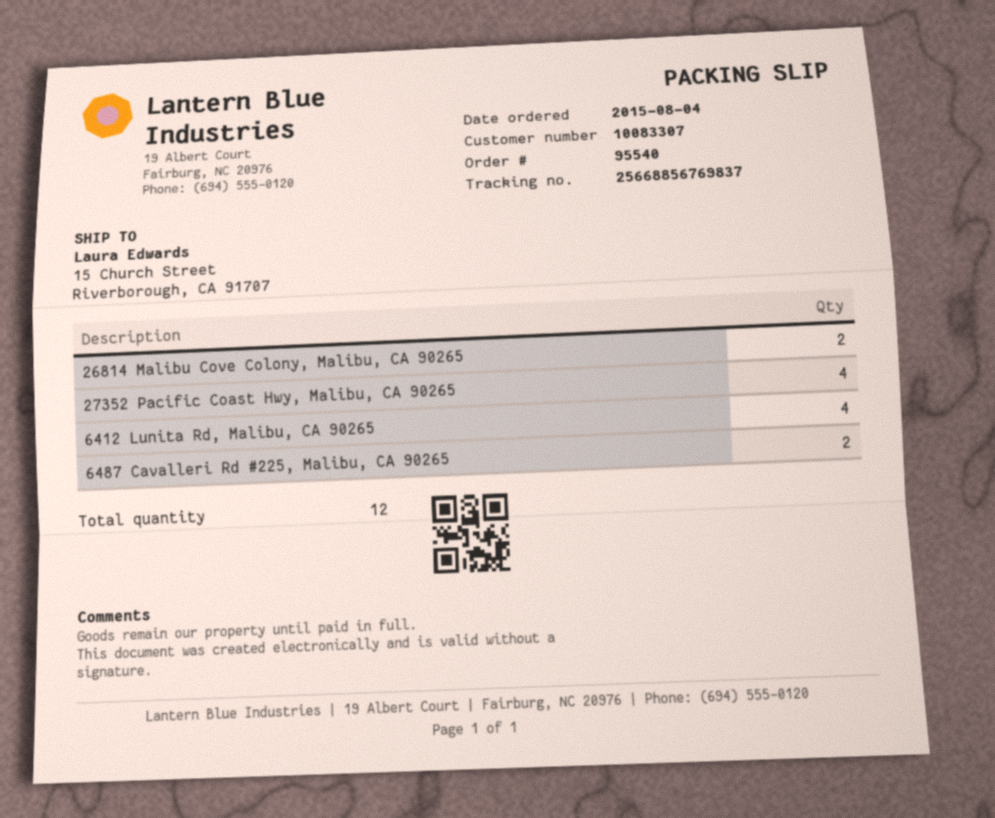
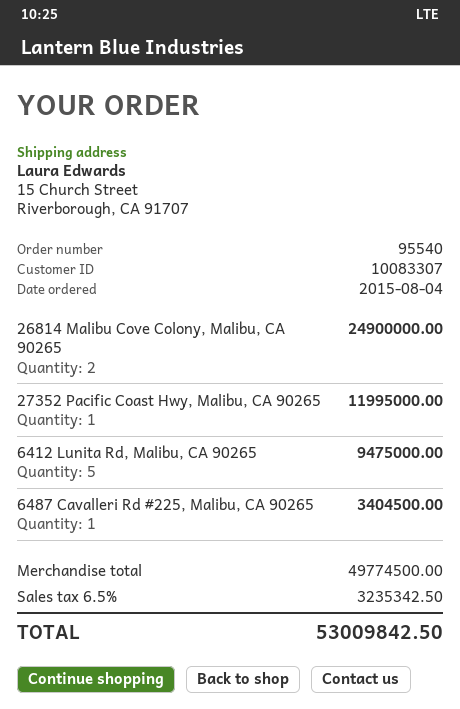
27352 Pacific Coast Hwy, Malibu, CA 90265: 4 -> 1
6412 Lunita Rd, Malibu, CA 90265: 4 -> 5
6487 Cavalleri Rd #225, Malibu, CA 90265: 2 -> 1

